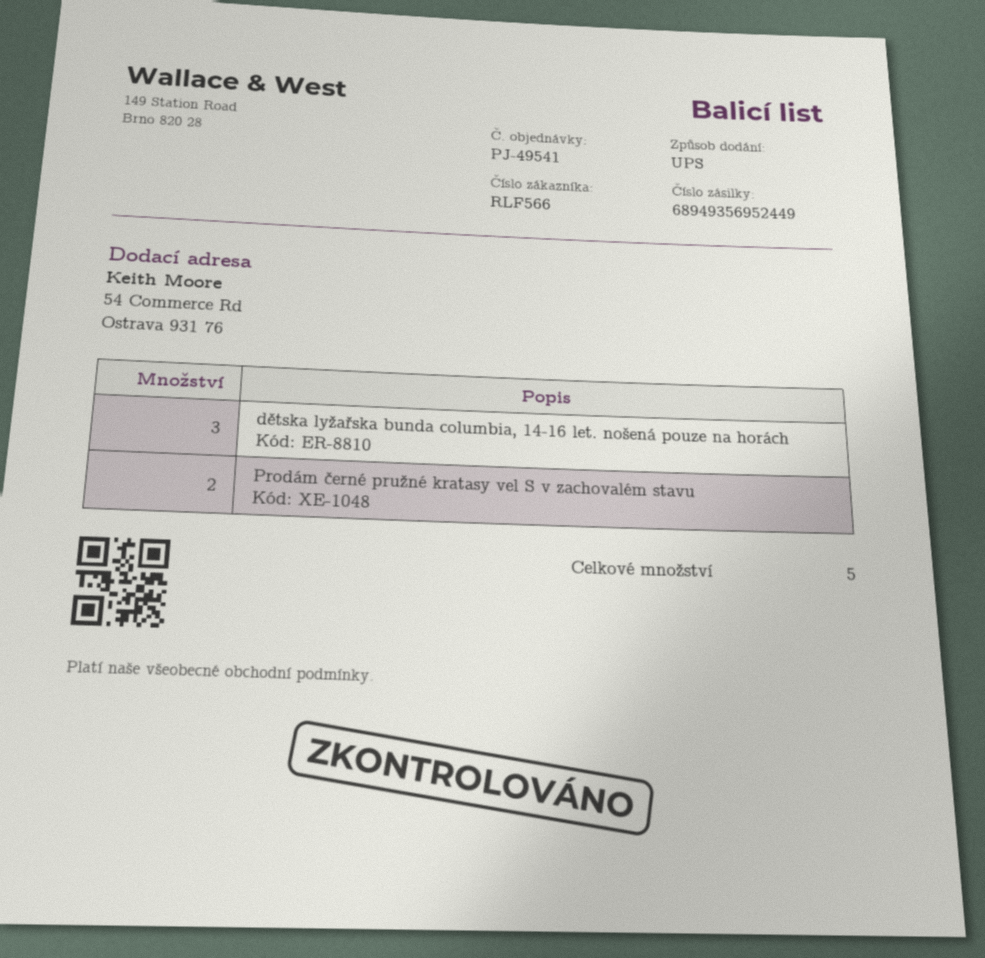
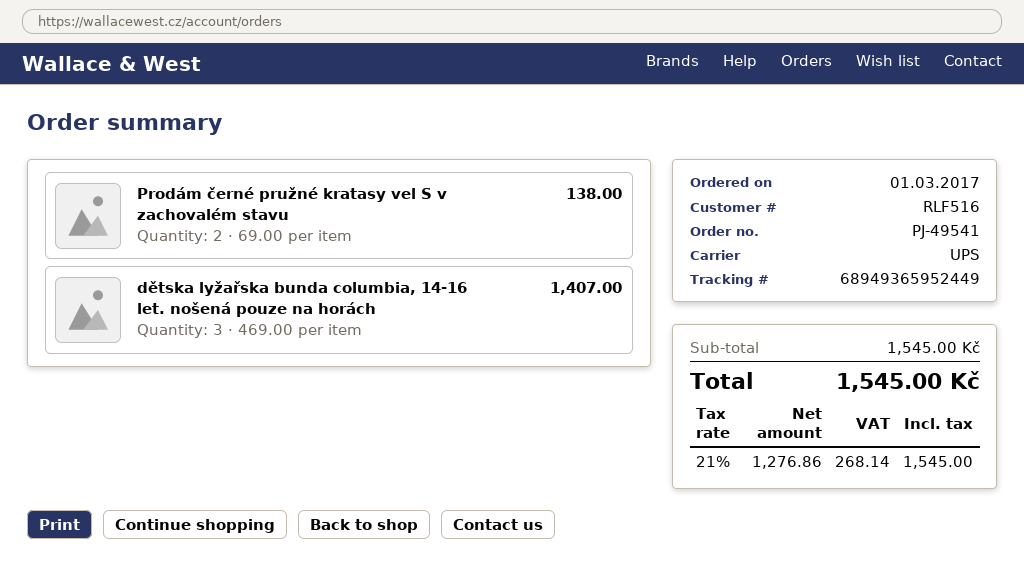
customer number: RLF566 -> RLF516
tracking number: 68949356952449 -> 68949365952449

